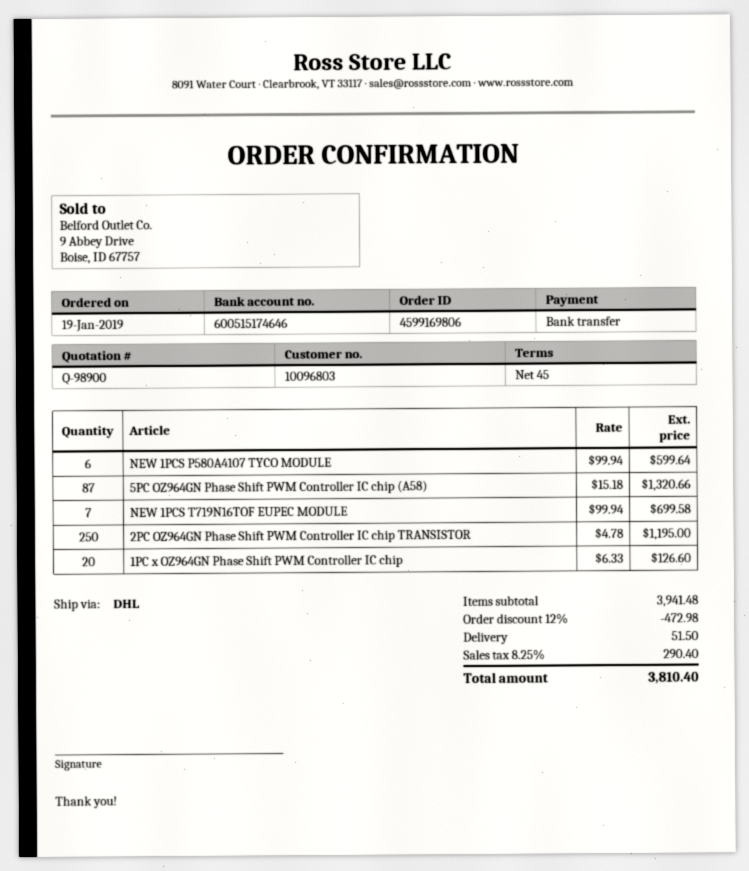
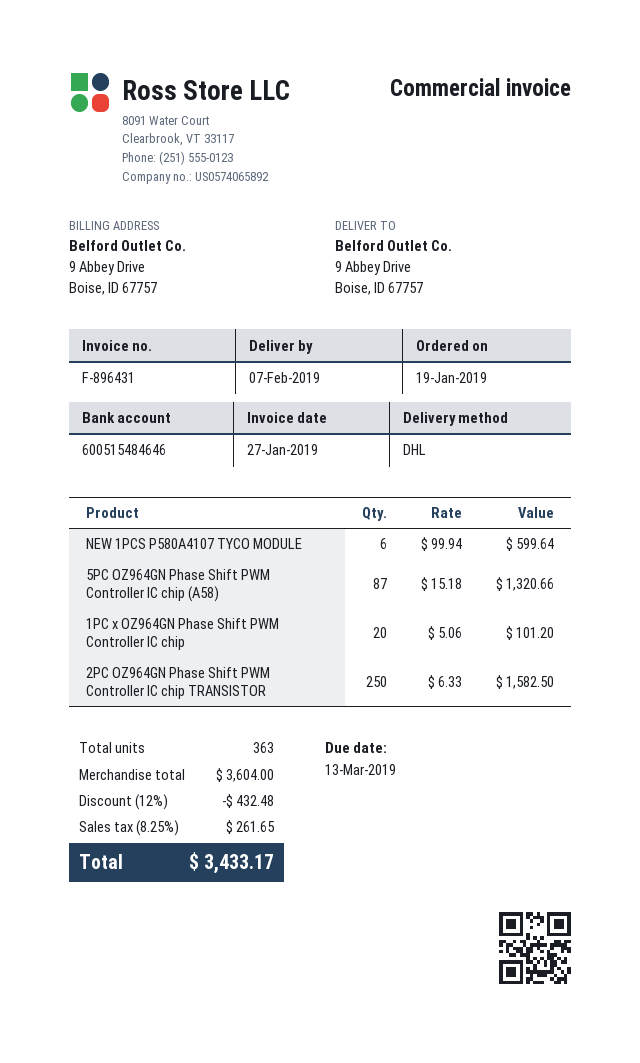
bank account: 600515174646 -> 600515484646
NEW 1PCS T719N16TOF EUPEC MODULE: 7 x 99.94 = 699.58 -> none
2PC OZ964GN Phase Shift PWM Controller IC chip TRANSISTOR: 250 x 4.78 = 1195.00 -> 250 x 6.33 = 1582.50
1PC x OZ964GN Phase Shift PWM Controller IC chip: 20 x 6.33 = 126.60 -> 20 x 5.06 = 101.20
subtotal: 3941.48 -> 3604.00
discount: 12% = 472.98 -> 12% = 432.48
shipping: 51.50 -> none
tax: 8.25% = 290.40 -> 8.25% = 261.65
total: 3810.40 -> 3433.17

